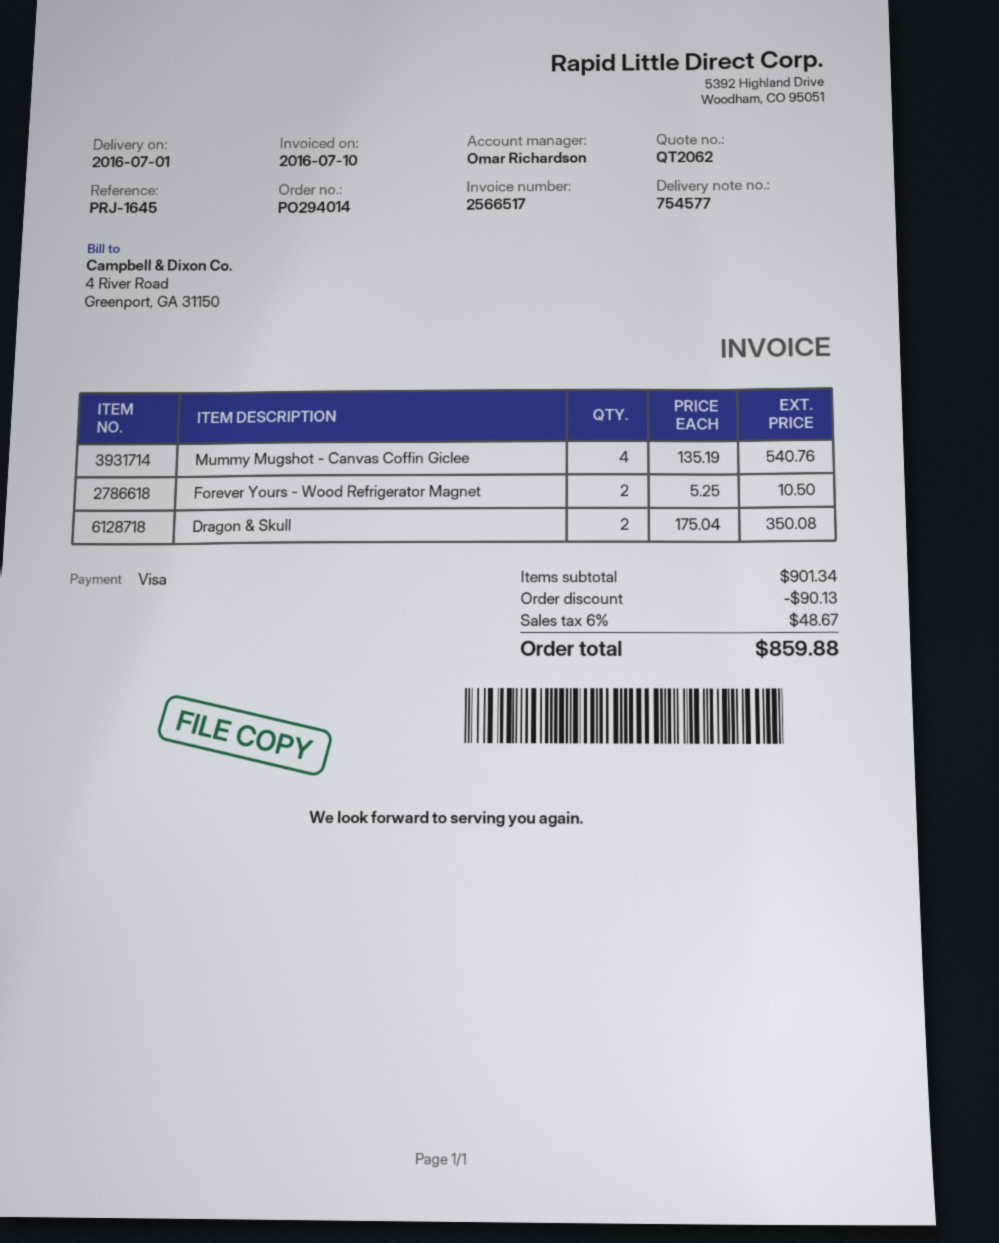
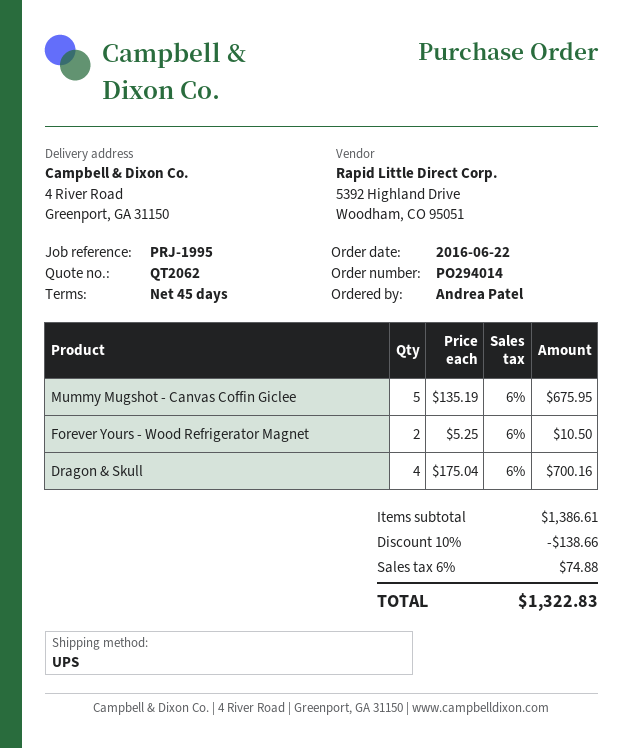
reference: PRJ-1645 -> PRJ-1995
Mummy Mugshot - Canvas Coffin Giclee: 4 x 135.19 = 540.76 -> 5 x 135.19 = 675.95
Dragon & Skull: 2 x 175.04 = 350.08 -> 4 x 175.04 = 700.16
subtotal: 901.34 -> 1386.61
discount: 90.13 -> 138.66
tax: 6% = 48.67 -> 6% = 74.88
total: 859.88 -> 1322.83

